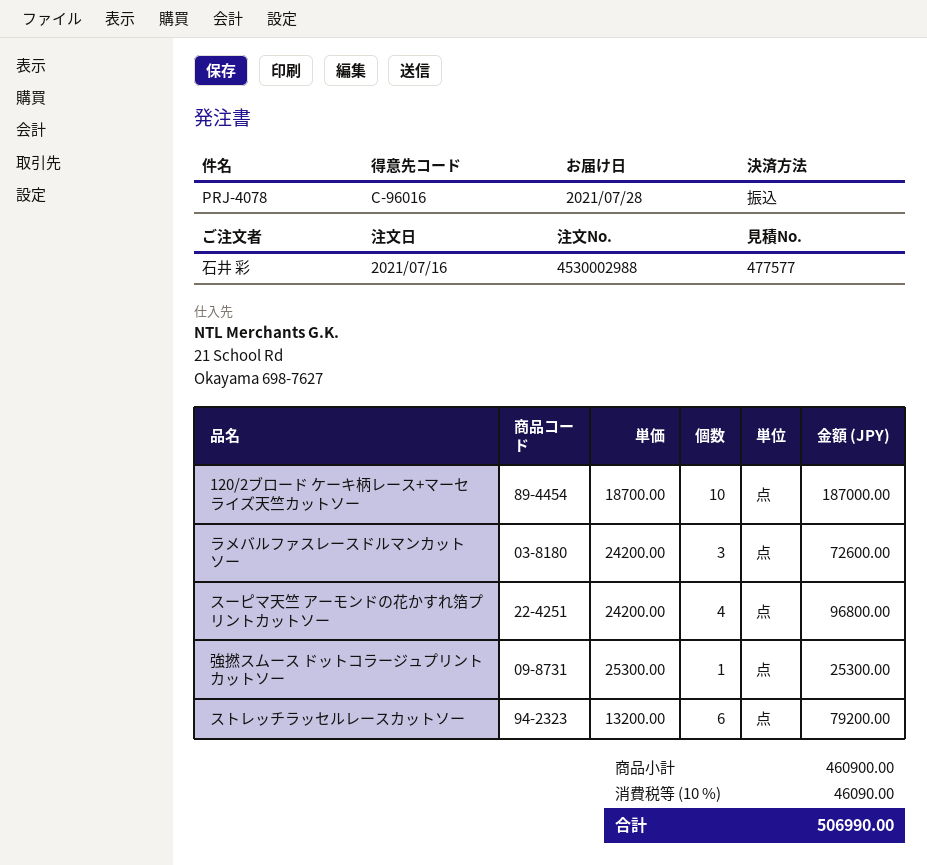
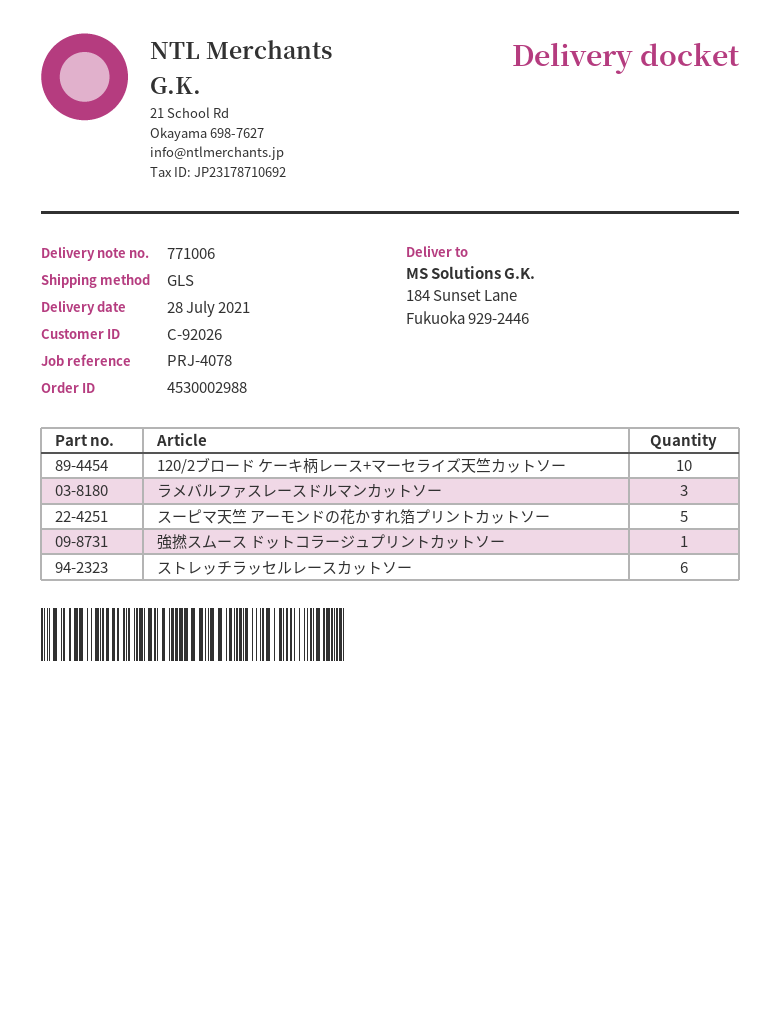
customer number: C-96016 -> C-92026
スーピマ天竺 アーモンドの花かすれ箔プリントカットソー: 4 -> 5

